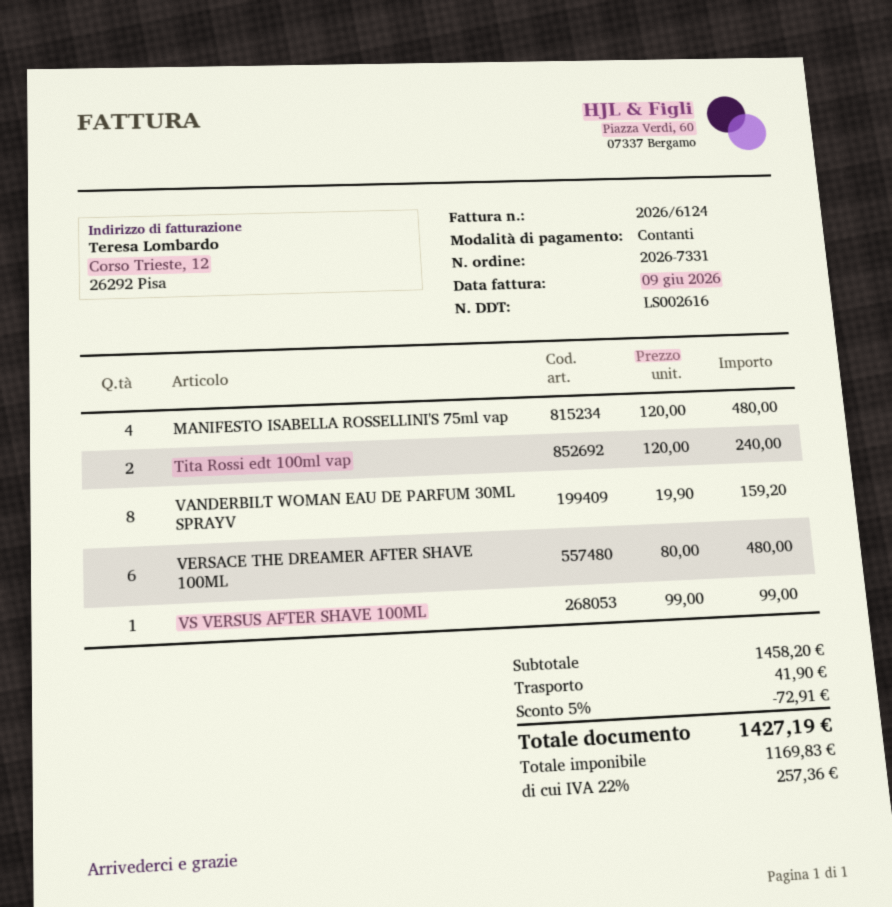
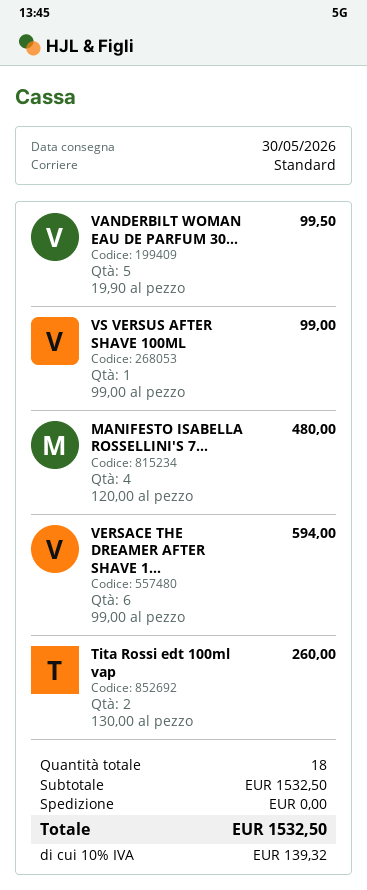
Tita Rossi edt 100ml vap: 2 x 120.00 = 240.00 -> 2 x 130.00 = 260.00
VANDERBILT WOMAN EAU DE PARFUM 30ML SPRAYV: 8 x 19.90 = 159.20 -> 5 x 19.90 = 99.50
VERSACE THE DREAMER AFTER SHAVE 100ML: 6 x 80.00 = 480.00 -> 6 x 99.00 = 594.00
subtotal: 1458.20 -> 1532.50
discount: 5% = 72.91 -> none
shipping: 41.90 -> 0.00
tax: 22% = 257.36 -> 10% = 139.32
total: 1427.19 -> 1532.50

